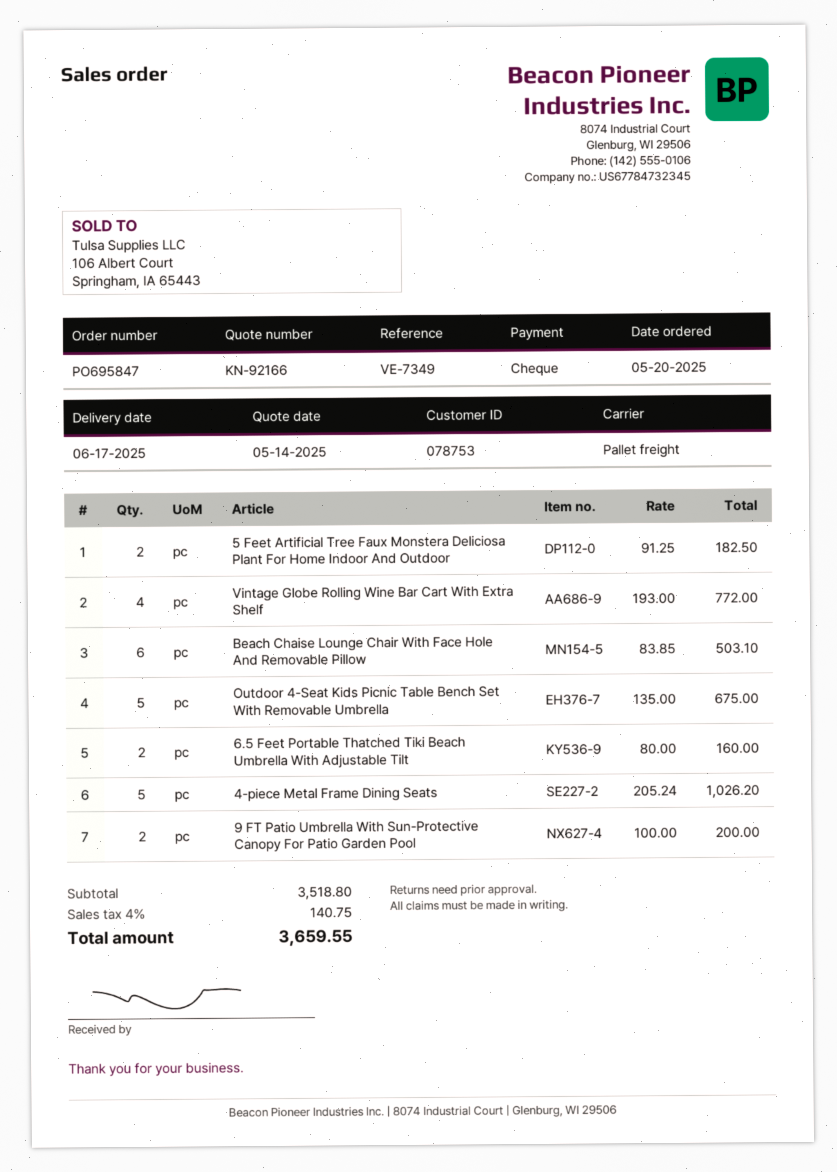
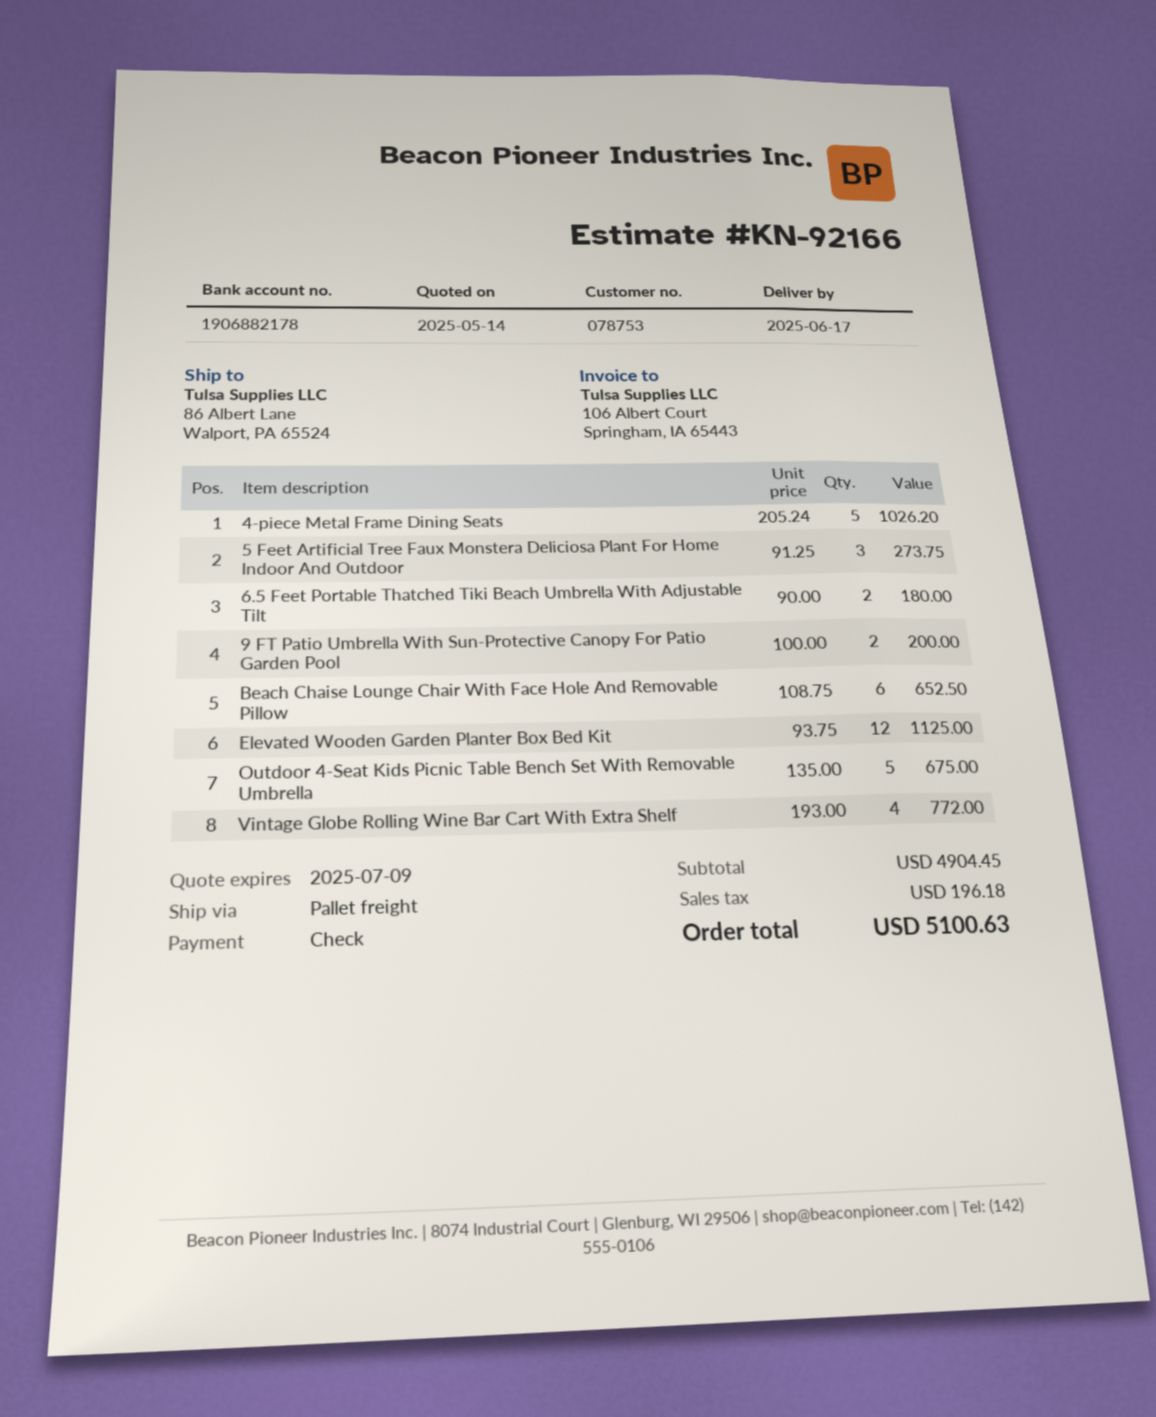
5 Feet Artificial Tree Faux Monstera Deliciosa Plant For Home Indoor And Outdoor: 2 x 91.25 = 182.50 -> 3 x 91.25 = 273.75
Beach Chaise Lounge Chair With Face Hole And Removable Pillow: 6 x 83.85 = 503.10 -> 6 x 108.75 = 652.50
6.5 Feet Portable Thatched Tiki Beach Umbrella With Adjustable Tilt: 2 x 80.00 = 160.00 -> 2 x 90.00 = 180.00
Elevated Wooden Garden Planter Box Bed Kit: none -> 12 x 93.75 = 1125.00
subtotal: 3518.80 -> 4904.45
tax: 140.75 -> 196.18
total: 3659.55 -> 5100.63

